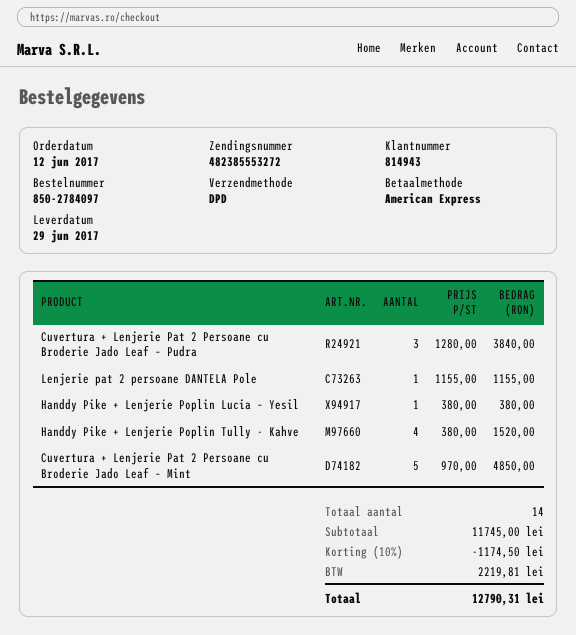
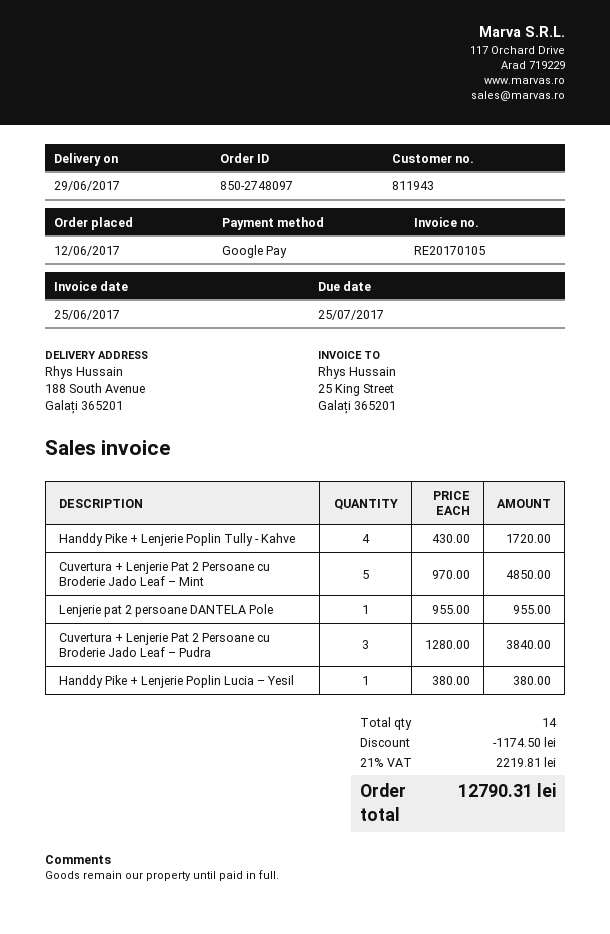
order number: 850-2784097 -> 850-2748097
customer number: 814943 -> 811943
payment method: American Express -> Google Pay
Lenjerie pat 2 persoane DANTELA Pole: 1 x 1155.00 = 1155.00 -> 1 x 955.00 = 955.00
Handdy Pike + Lenjerie Poplin Tully - Kahve: 4 x 380.00 = 1520.00 -> 4 x 430.00 = 1720.00

